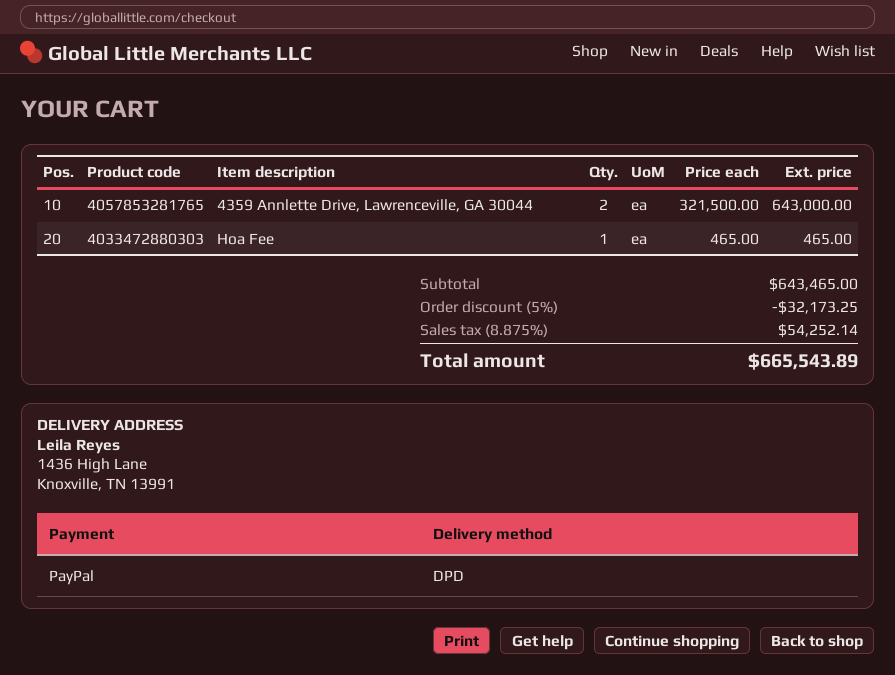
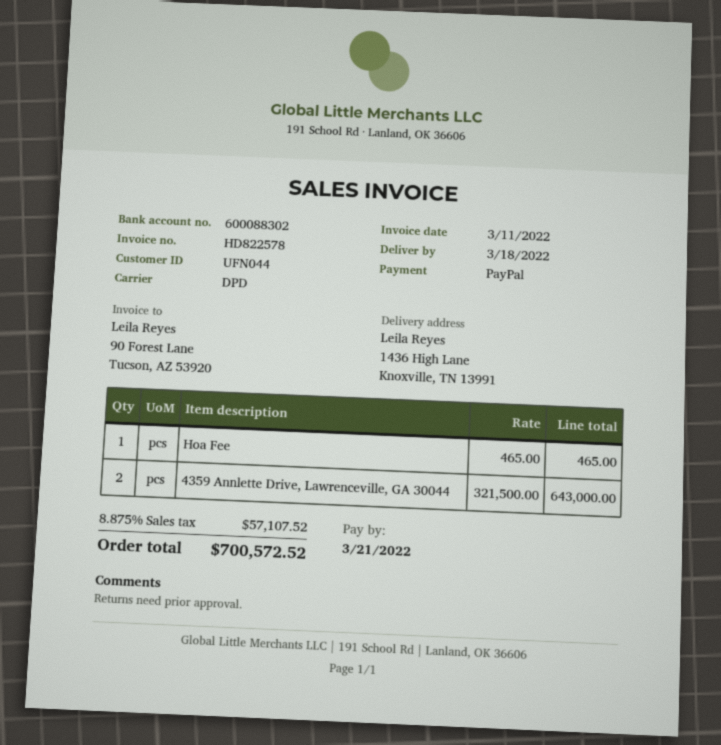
discount: 5% = 32173.25 -> none
tax: 8.875% = 54252.14 -> 8.875% = 57107.52
total: 665543.89 -> 700572.52

